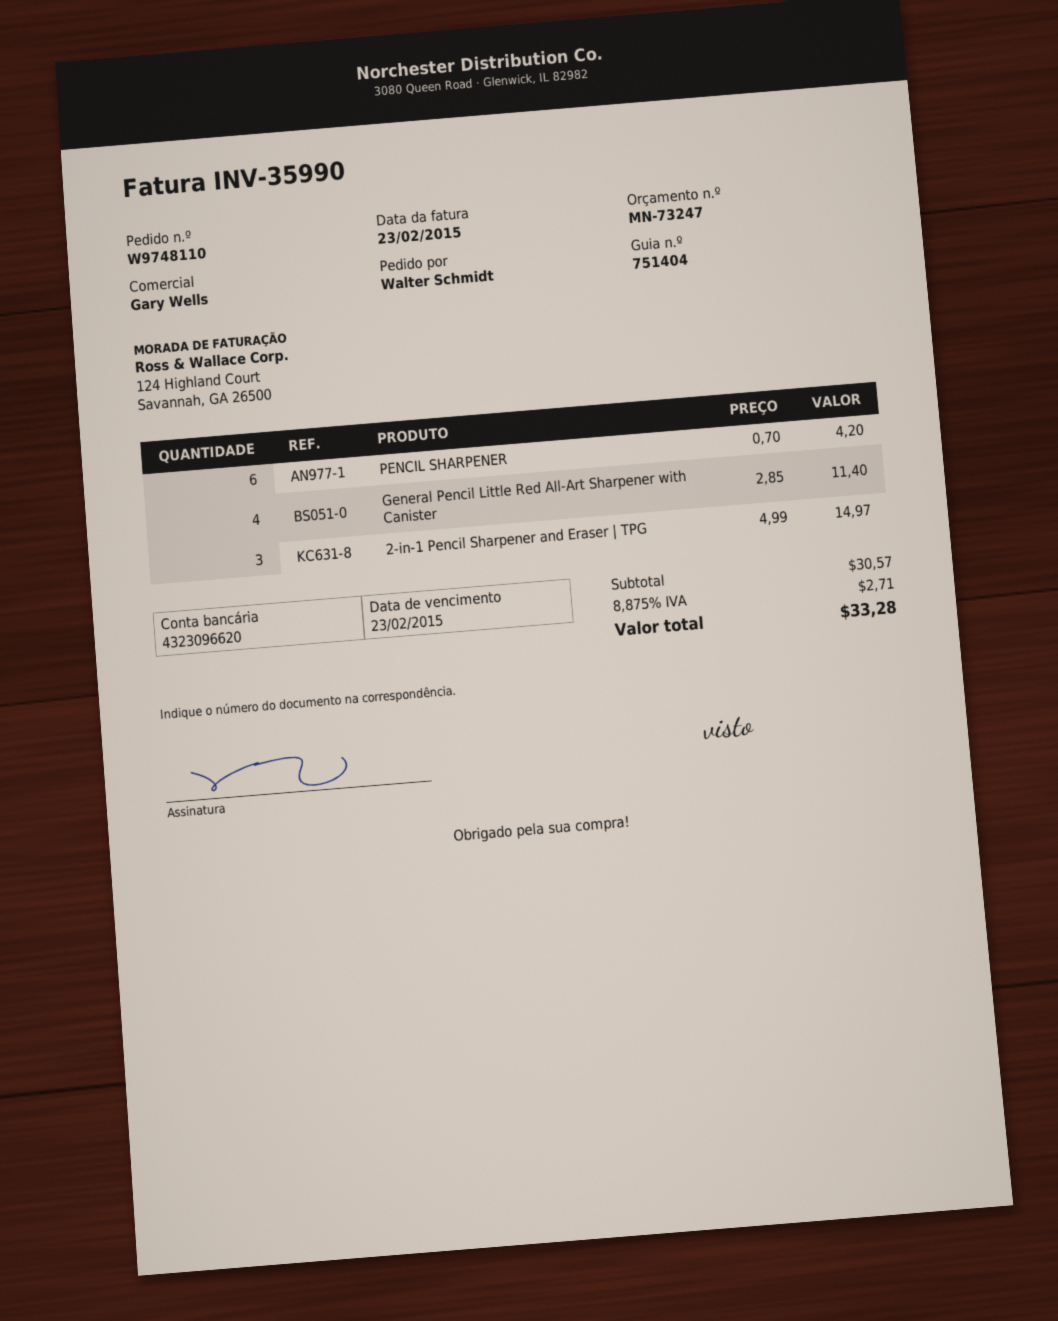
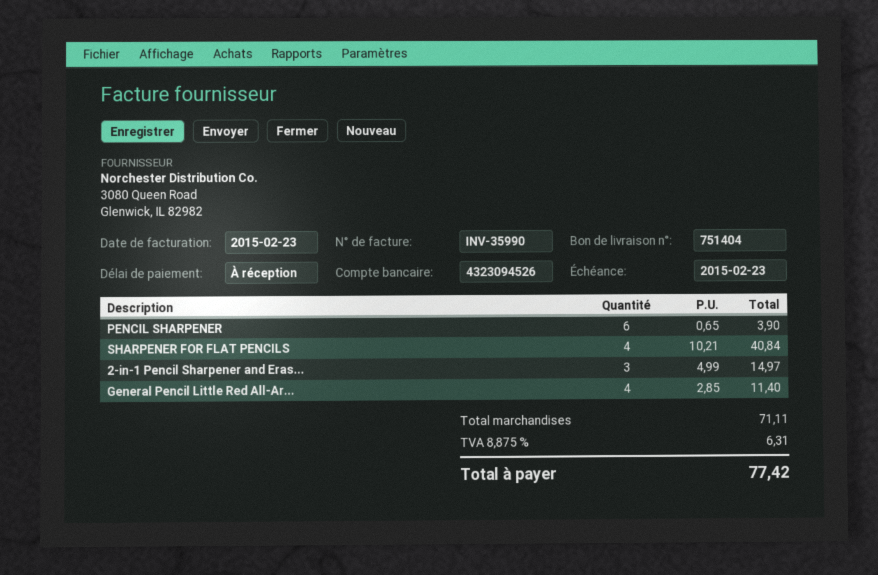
bank account: 4323096620 -> 4323094526
PENCIL SHARPENER: 6 x 0.70 = 4.20 -> 6 x 0.65 = 3.90
SHARPENER FOR FLAT PENCILS: none -> 4 x 10.21 = 40.84
subtotal: 30.57 -> 71.11
tax: 8.875% = 2.71 -> 8.875% = 6.31
total: 33.28 -> 77.42

